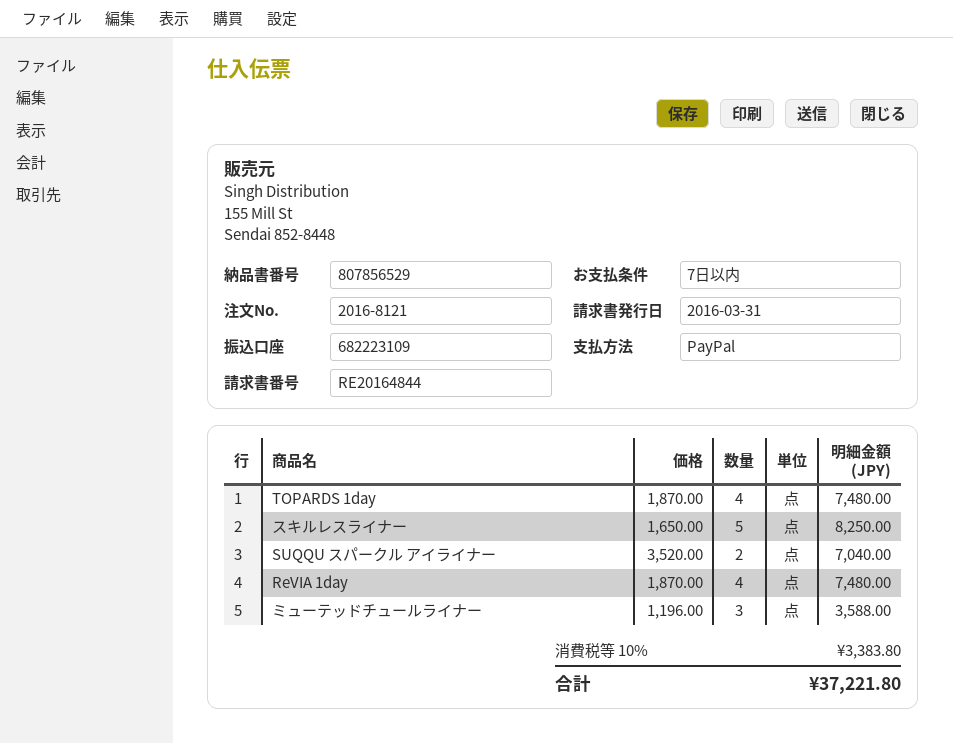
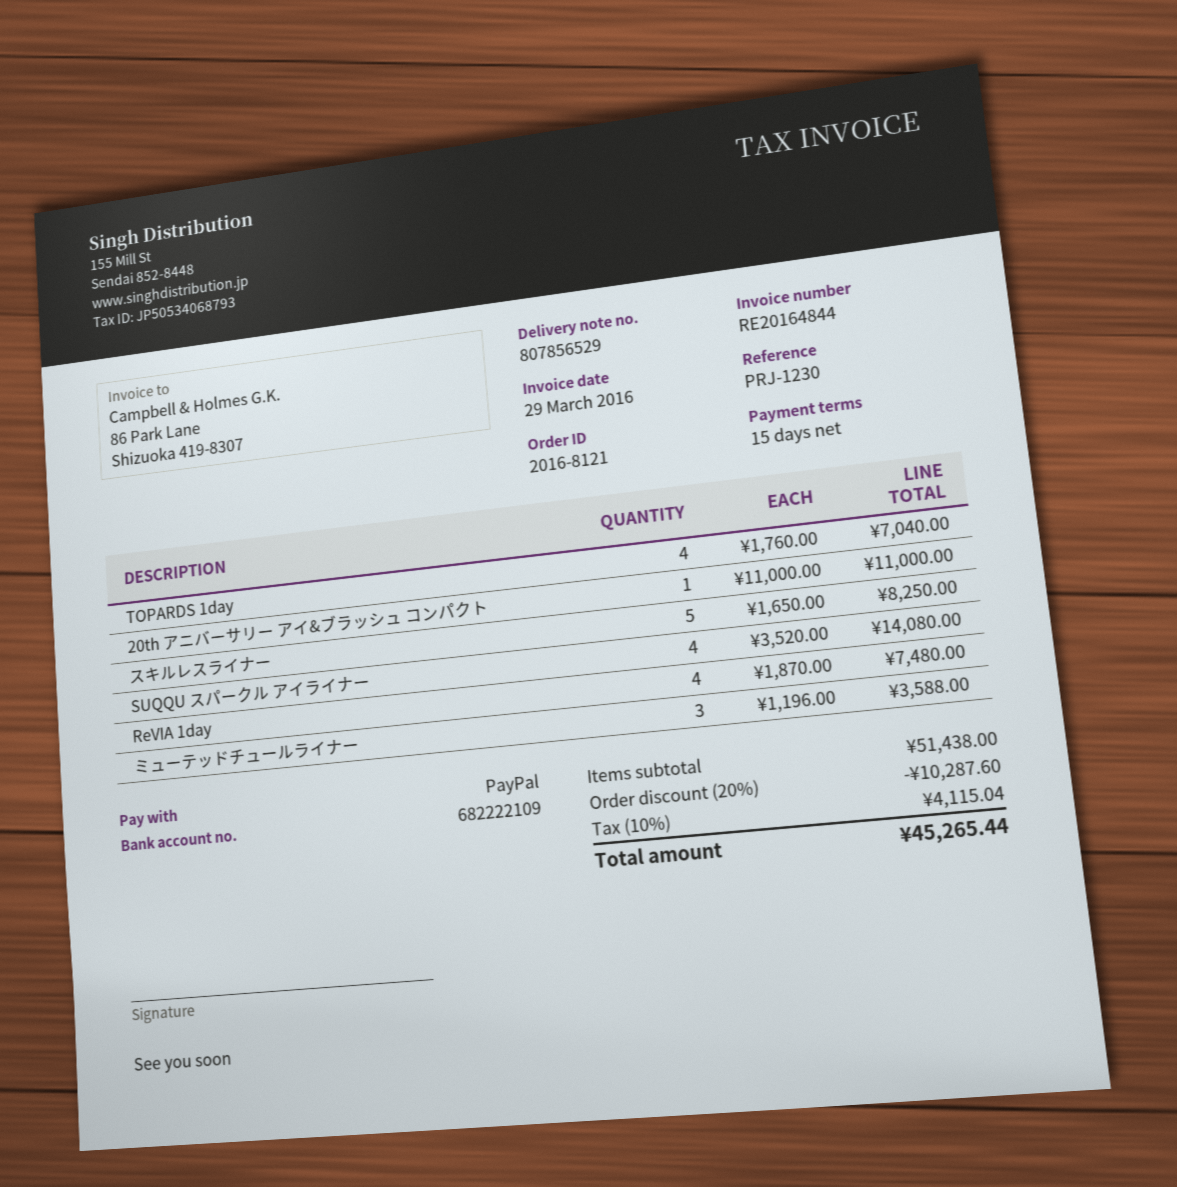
invoice date: 2016-03-31 -> 2016-03-29
payment terms: 7 days -> 15 days
bank account: 682223109 -> 682222109
TOPARDS 1day: 4 x 1870.00 = 7480.00 -> 4 x 1760.00 = 7040.00
SUQQU スパークル アイライナー: 2 x 3520.00 = 7040.00 -> 4 x 3520.00 = 14080.00
20th アニバーサリー アイ&ブラッシュ コンパクト: none -> 1 x 11000.00 = 11000.00
discount: none -> 20% = 10287.60
tax: 10% = 3383.80 -> 10% = 4115.04
total: 37221.80 -> 45265.44

